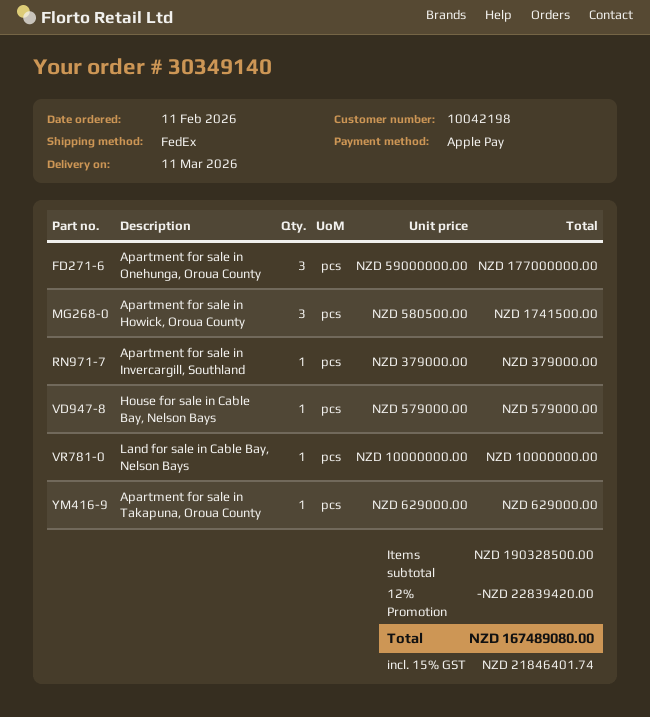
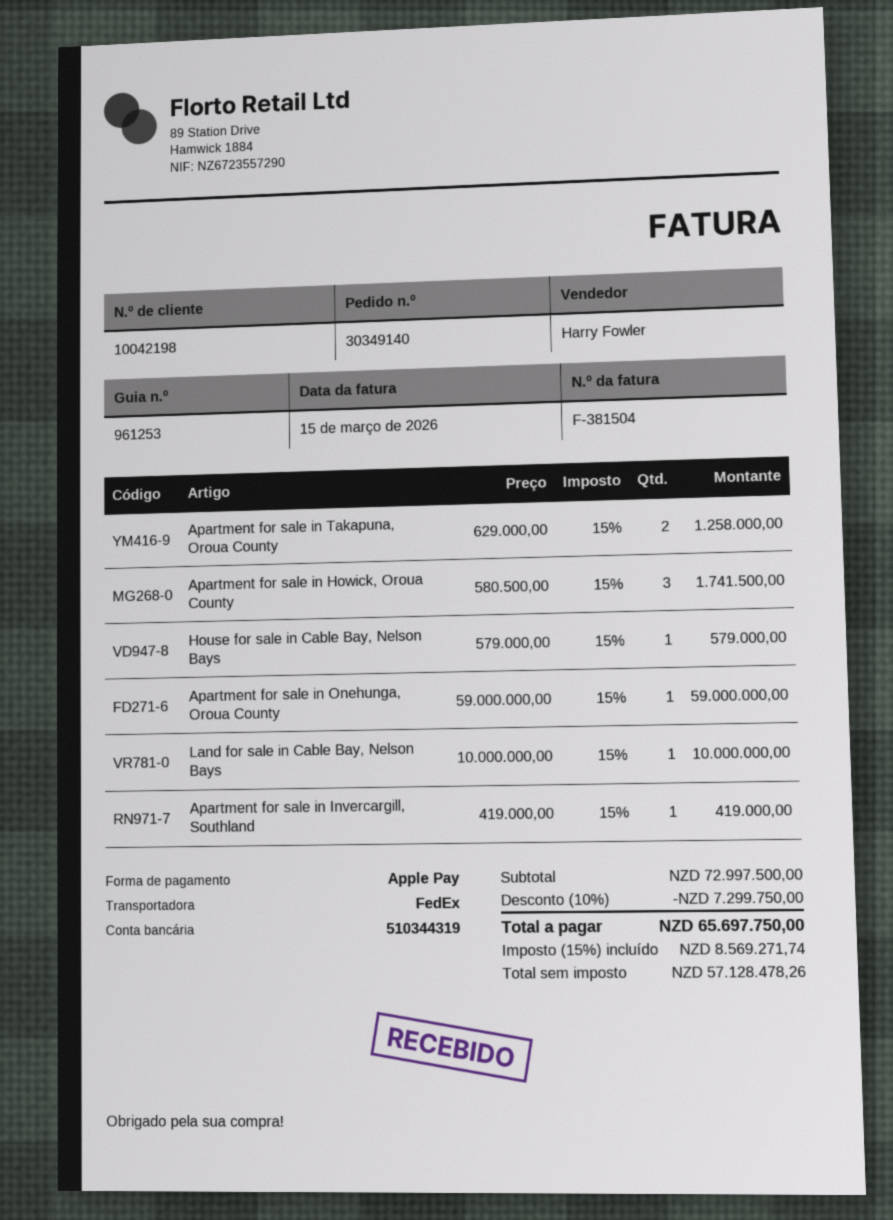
Apartment for sale in Onehunga, Oroua County: 3 x 59000000.00 = 177000000.00 -> 1 x 59000000.00 = 59000000.00
Apartment for sale in Invercargill, Southland: 1 x 379000.00 = 379000.00 -> 1 x 419000.00 = 419000.00
Apartment for sale in Takapuna, Oroua County: 1 x 629000.00 = 629000.00 -> 2 x 629000.00 = 1258000.00
subtotal: 190328500.00 -> 72997500.00
discount: 12% = 22839420.00 -> 10% = 7299750.00
tax: 15% = 21846401.74 -> 15% = 8569271.74
total: 167489080.00 -> 65697750.00

